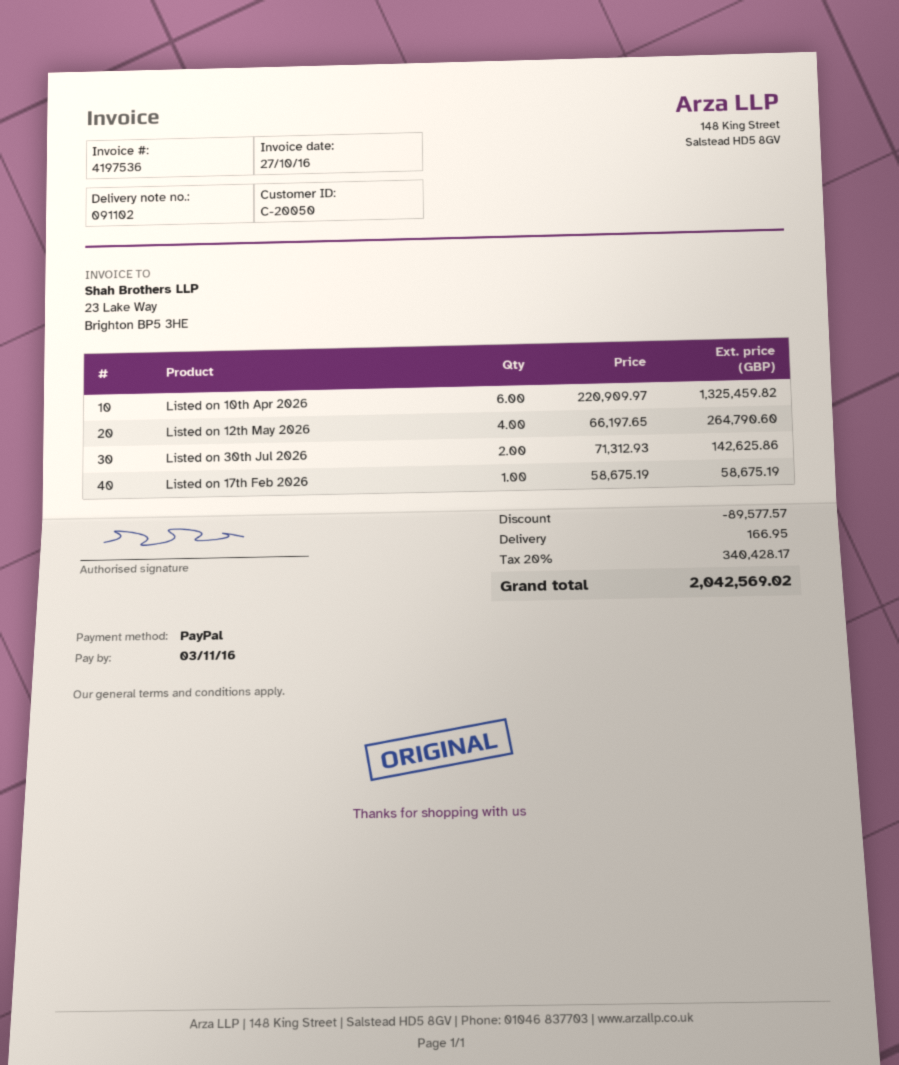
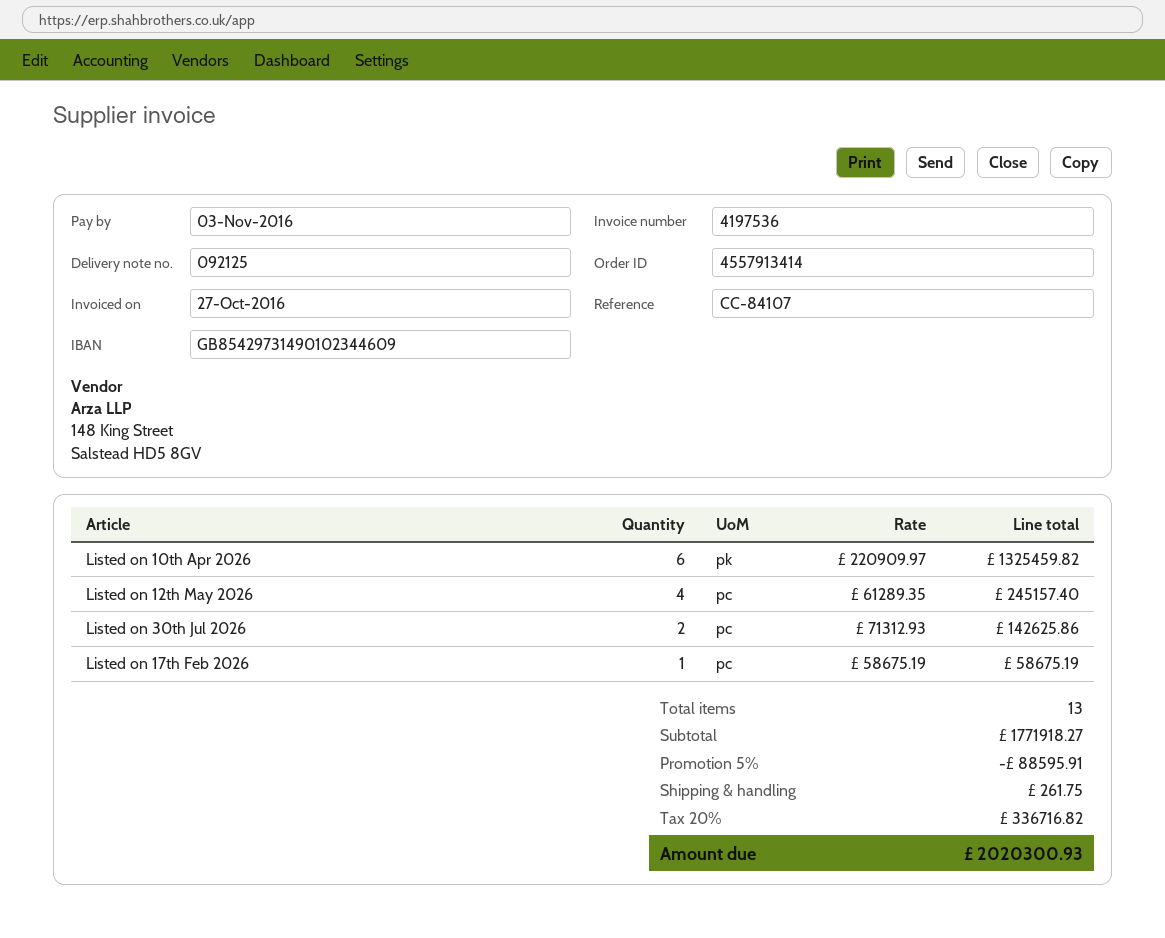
delivery note number: 091102 -> 092125
Listed on 12th May 2026: 4 x 66197.65 = 264790.60 -> 4 x 61289.35 = 245157.40
discount: 89577.57 -> 88595.91
shipping: 166.95 -> 261.75
tax: 20% = 340428.17 -> 20% = 336716.82
total: 2042569.02 -> 2020300.93

